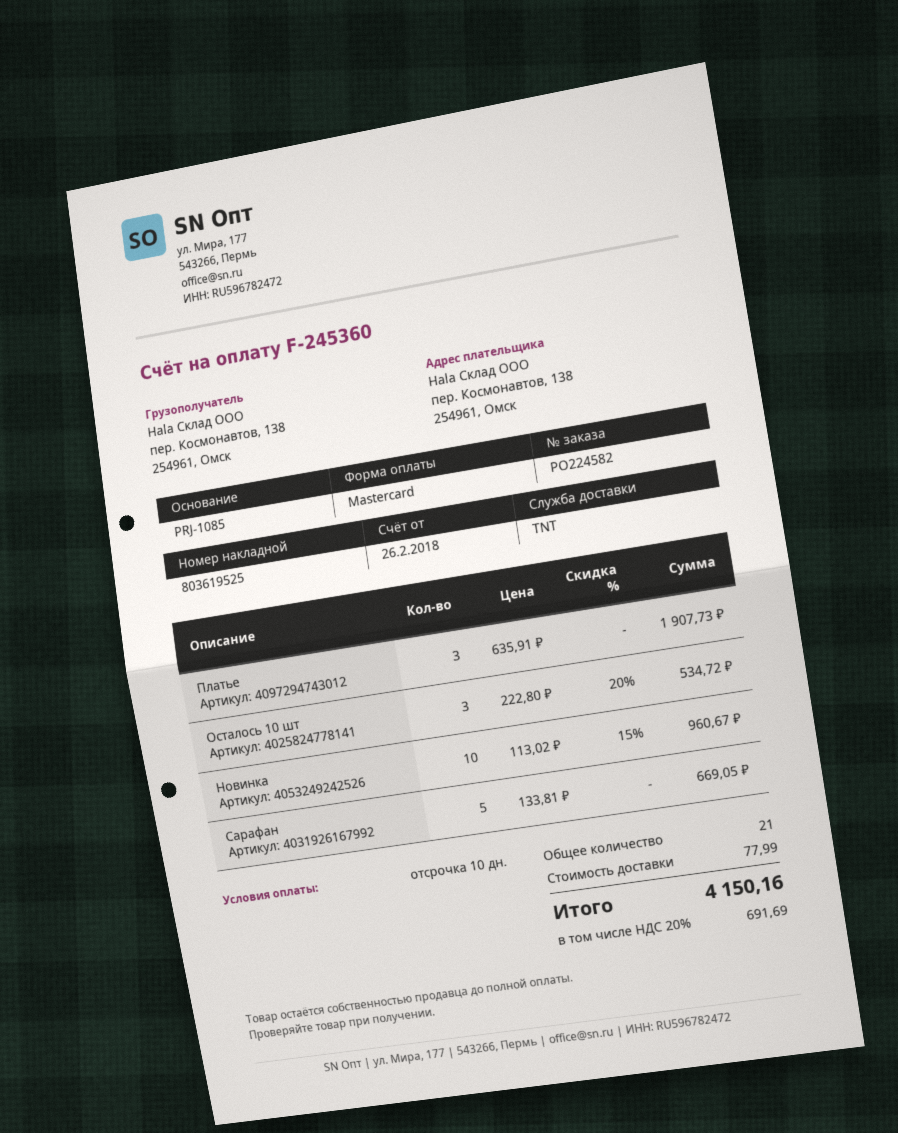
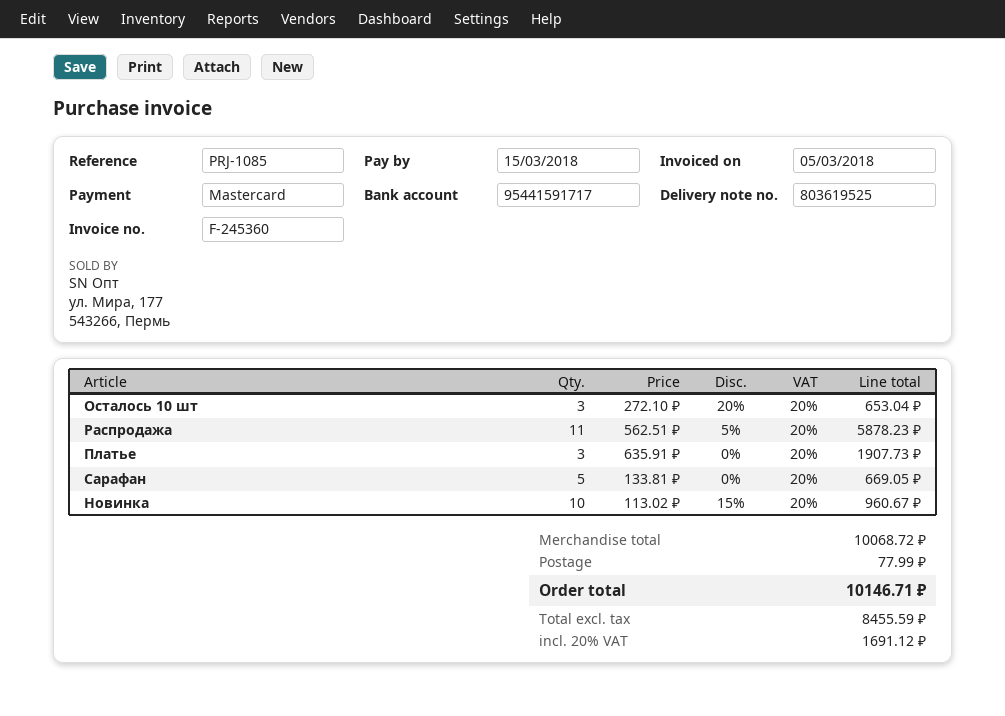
invoice date: 2018-02-26 -> 2018-03-05
Осталось 10 шт: 3 x 222.80 - 20% = 534.72 -> 3 x 272.10 - 20% = 653.04
Распродажа: none -> 11 x 562.51 - 5% = 5878.23
tax: 20% = 691.69 -> 20% = 1691.12
total: 4150.16 -> 10146.71

